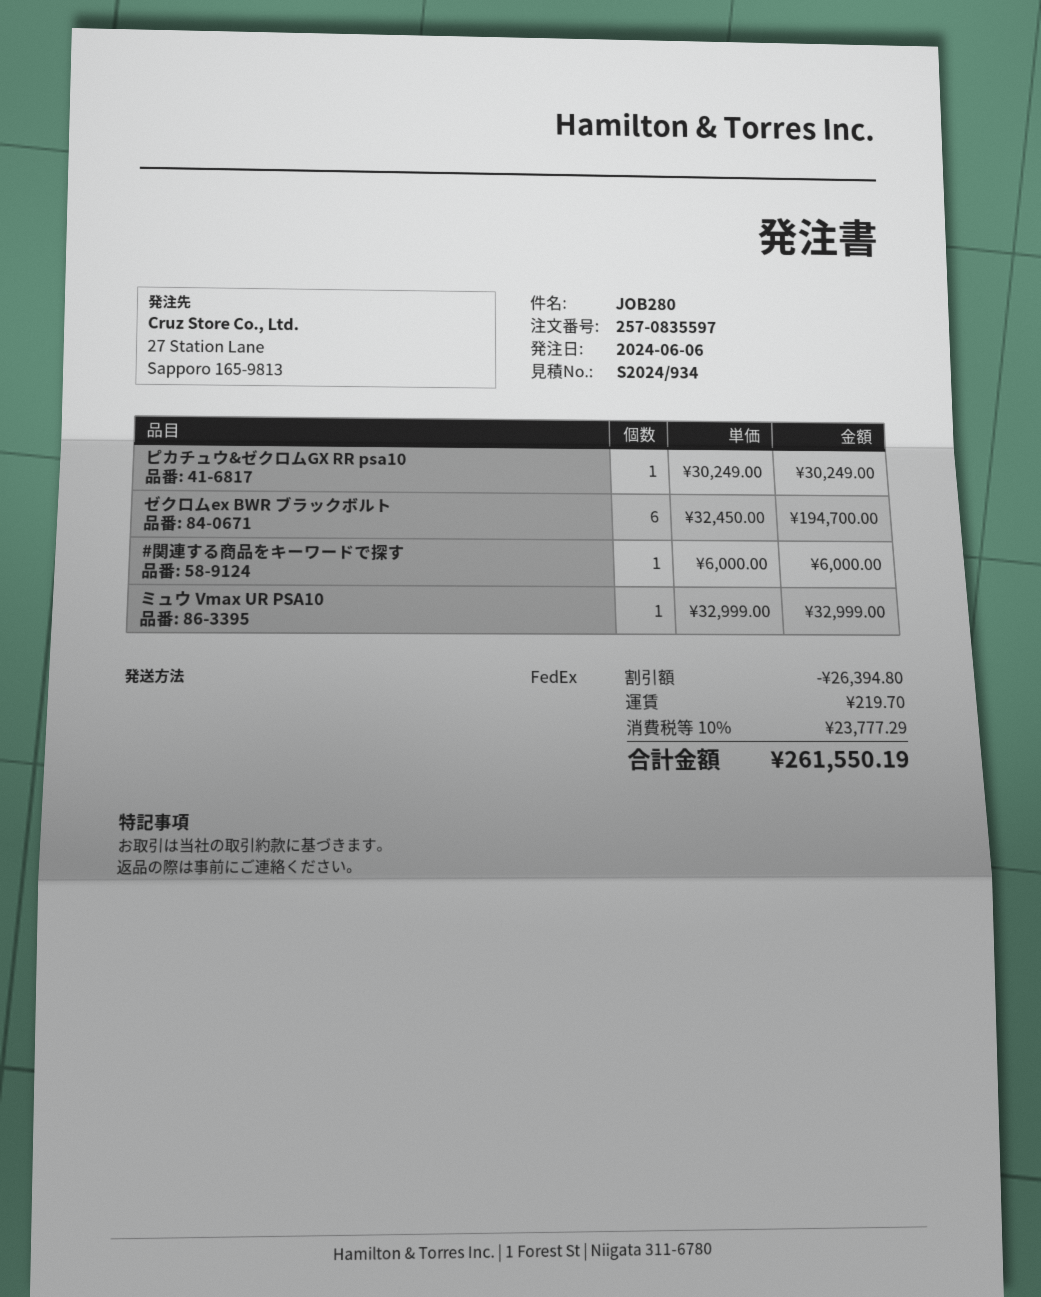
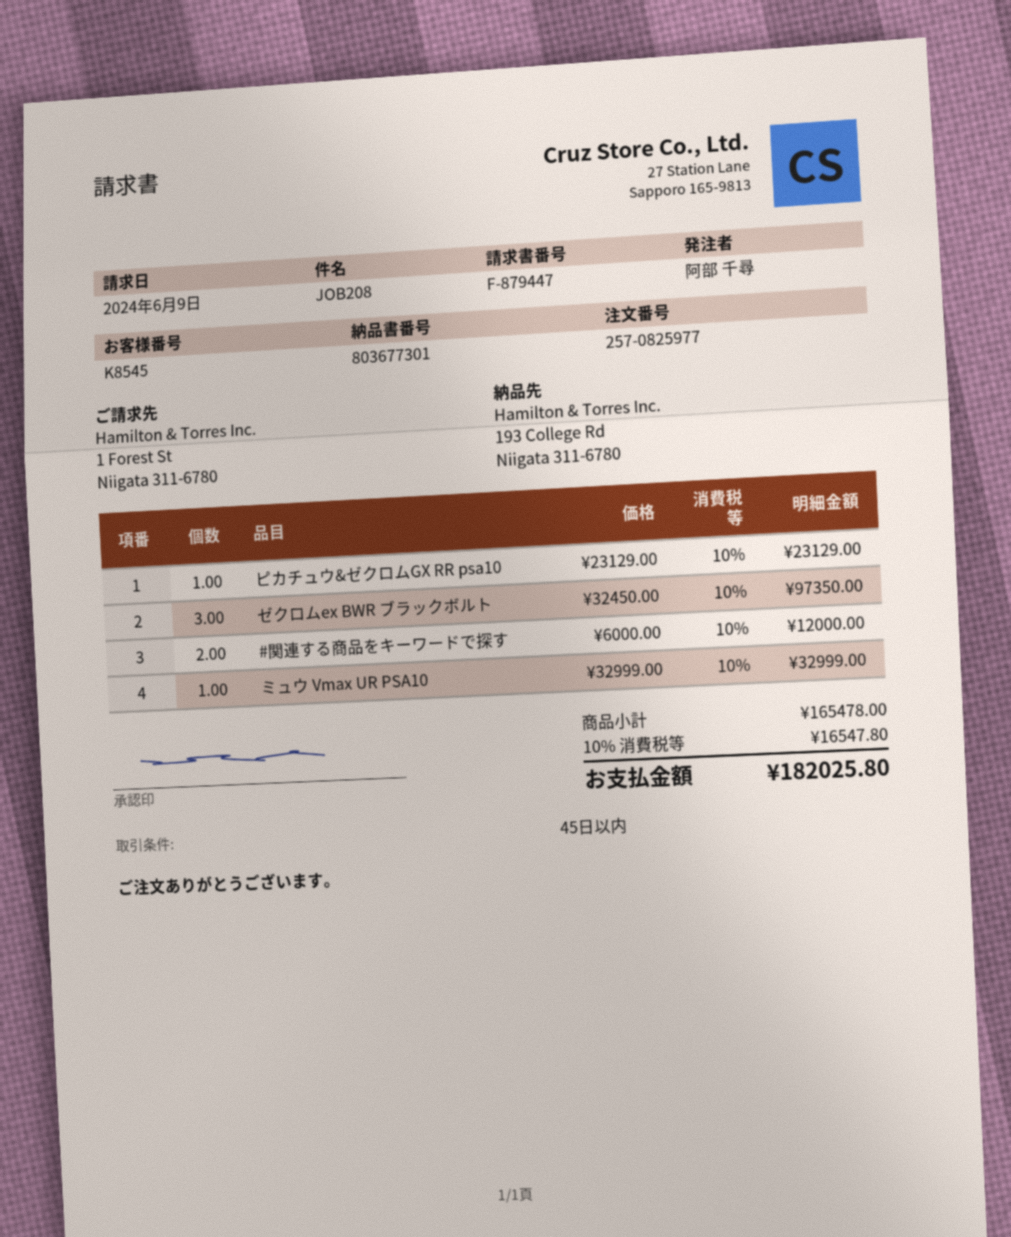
order number: 257-0835597 -> 257-0825977
reference: JOB280 -> JOB208
ピカチュウ&ゼクロムGX RR psa10: 1 x 30249.00 = 30249.00 -> 1 x 23129.00 = 23129.00
ゼクロムex BWR ブラックボルト: 6 x 32450.00 = 194700.00 -> 3 x 32450.00 = 97350.00
#関連する商品をキーワードで探す: 1 x 6000.00 = 6000.00 -> 2 x 6000.00 = 12000.00
discount: 26394.80 -> none
shipping: 219.70 -> none
tax: 10% = 23777.29 -> 10% = 16547.80
total: 261550.19 -> 182025.80

